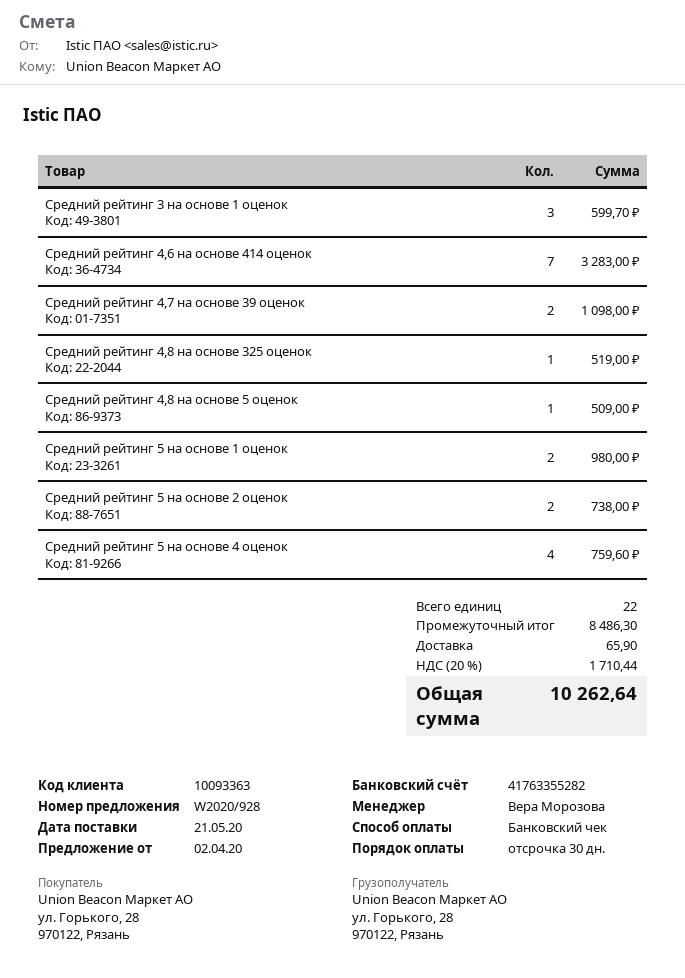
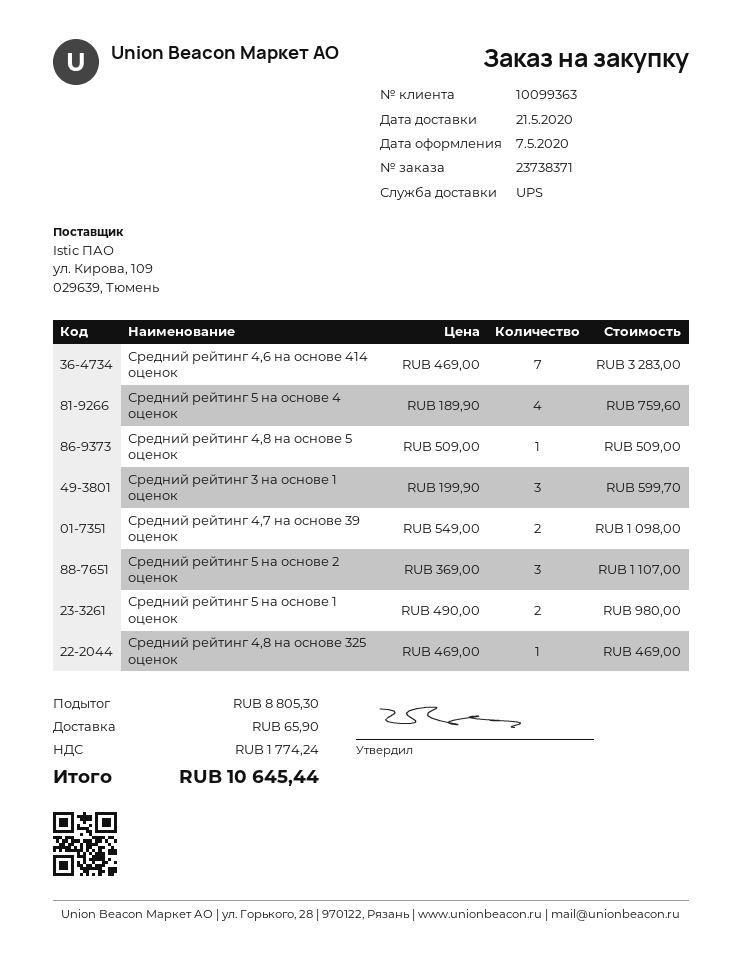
customer number: 10093363 -> 10099363
Средний рейтинг 4,8 на основе 325 оценок: 1 for 519.00 -> 1 for 469.00
Средний рейтинг 5 на основе 2 оценок: 2 for 738.00 -> 3 for 1107.00
subtotal: 8486.30 -> 8805.30
tax: 1710.44 -> 1774.24
total: 10262.64 -> 10645.44

